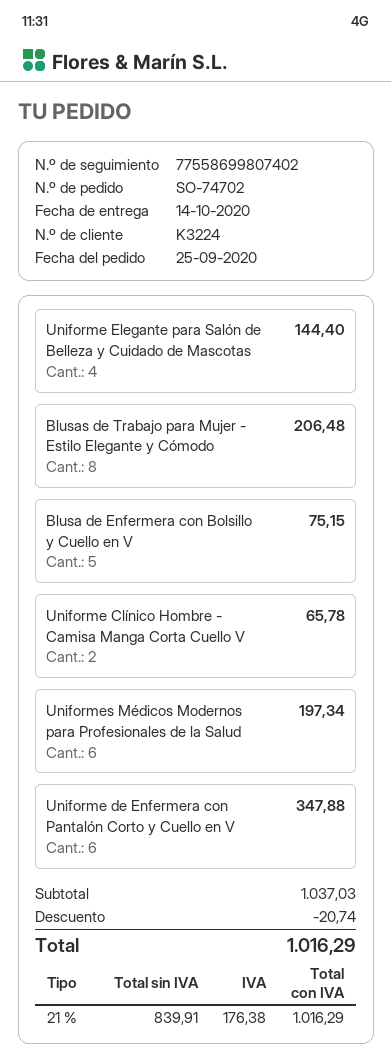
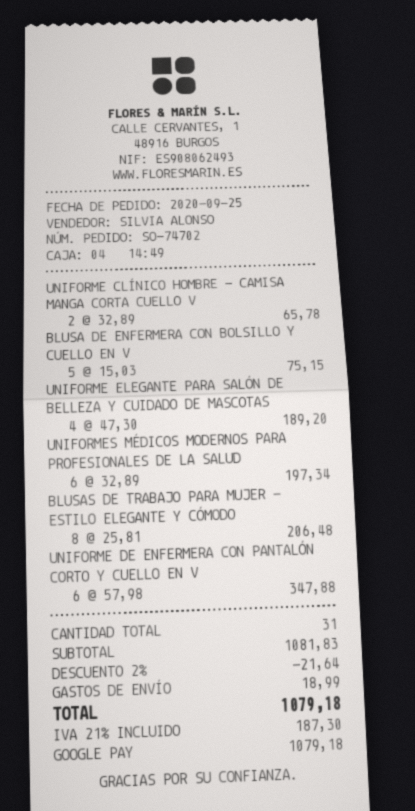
Uniforme Elegante para Salón de Belleza y Cuidado de Mascotas: 4 for 144.40 -> 4 for 189.20
subtotal: 1037.03 -> 1081.83
discount: 20.74 -> 21.64
shipping: none -> 18.99
tax: 21% = 176.38 -> 21% = 187.30
total: 1016.29 -> 1079.18

